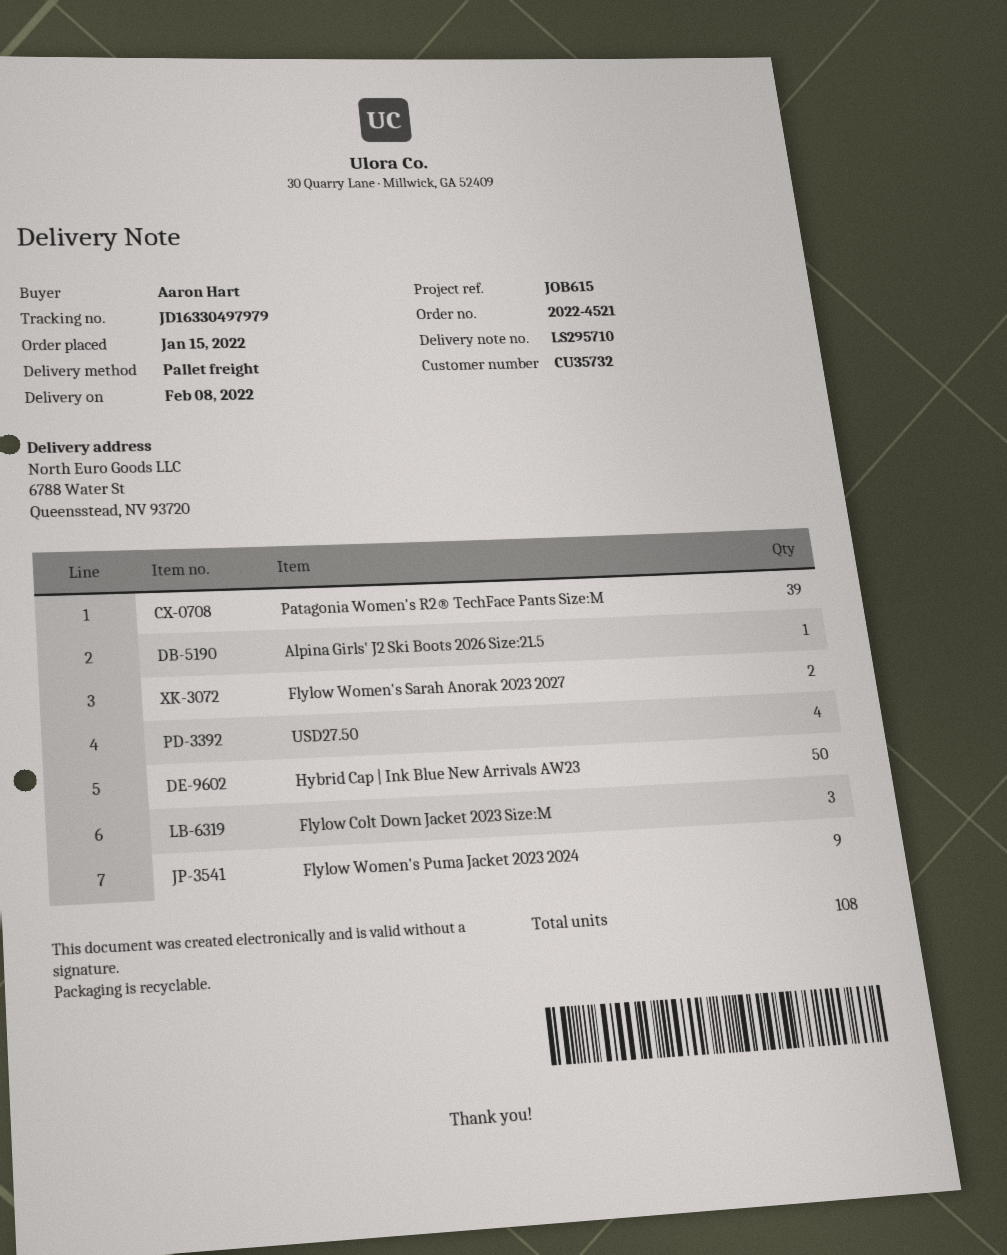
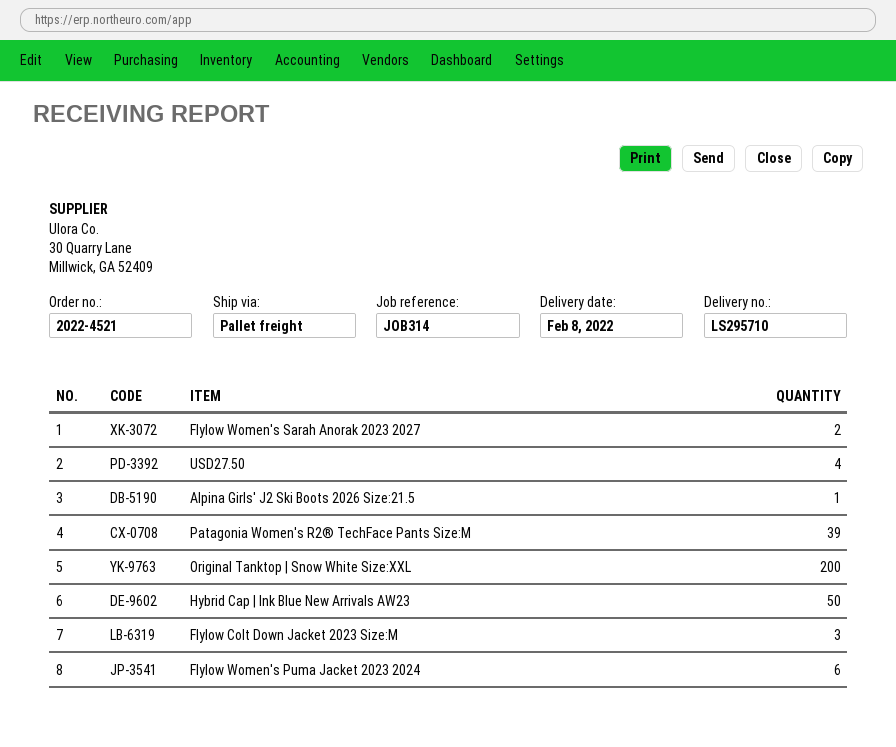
reference: JOB615 -> JOB314
Flylow Women's Puma Jacket 2023 2024: 9 -> 6
Original Tanktop | Snow White Size:XXL: none -> 200

